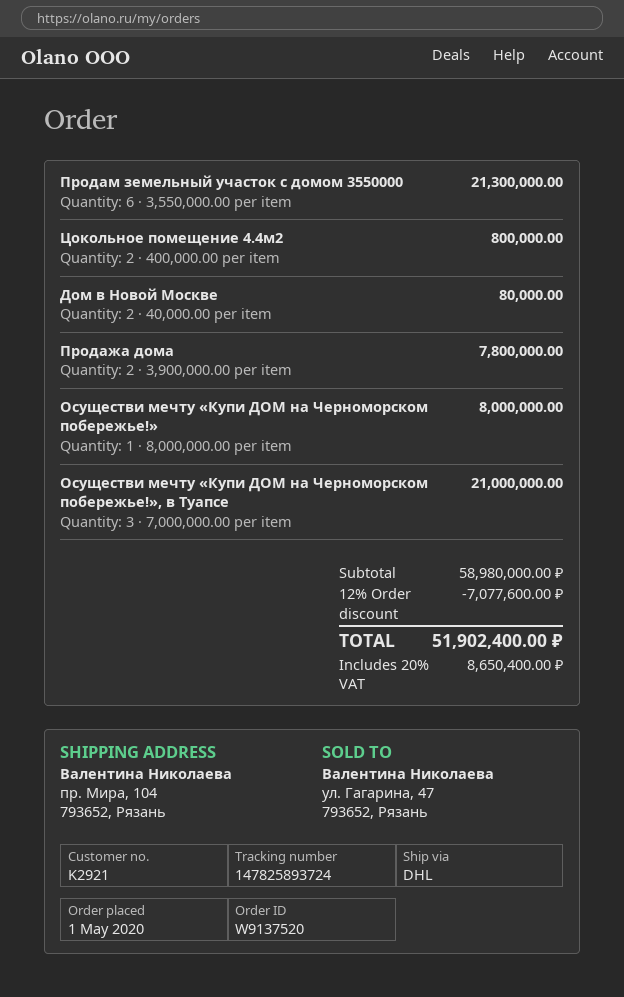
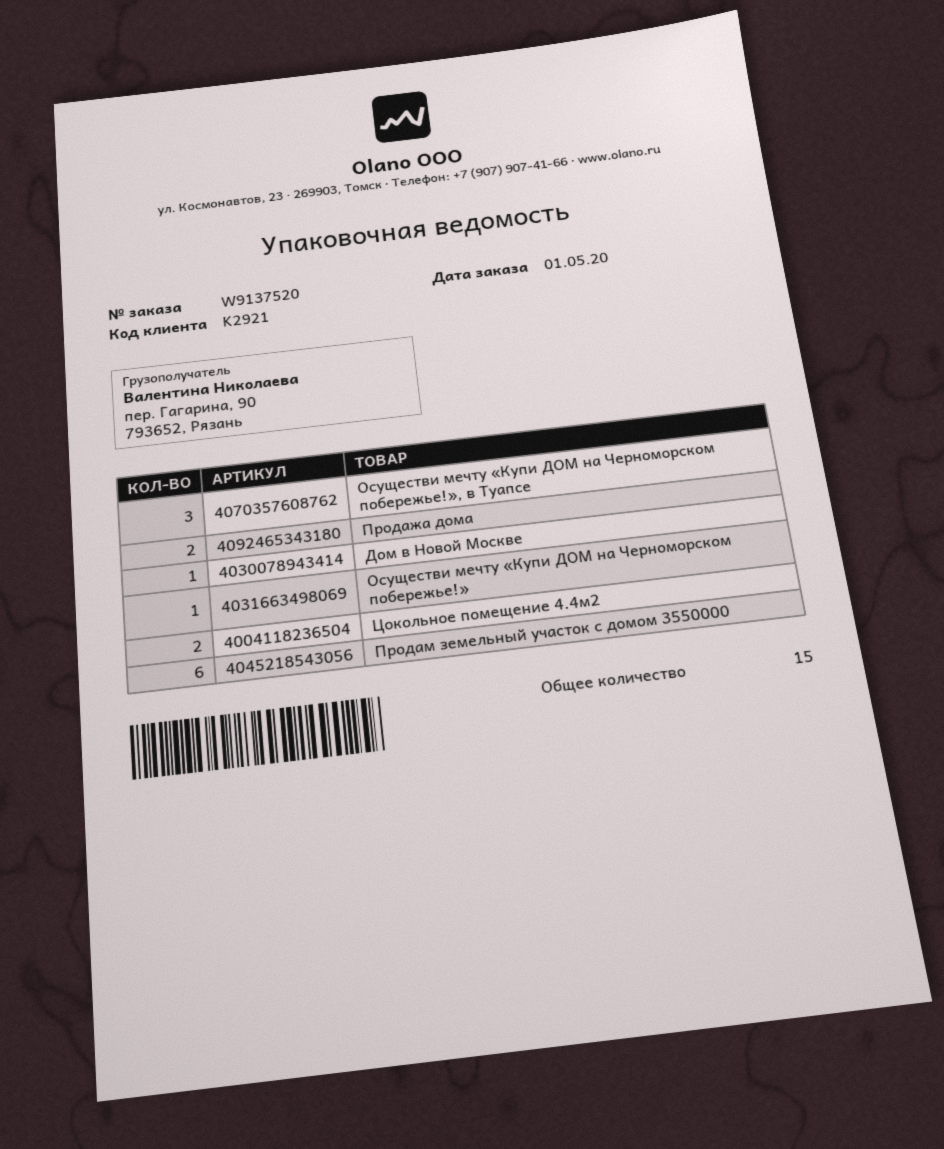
ship to: пр. Мира, 104, 793652, Рязань -> пер. Гагарина, 90, 793652, Рязань
Дом в Новой Москве: 2 -> 1

